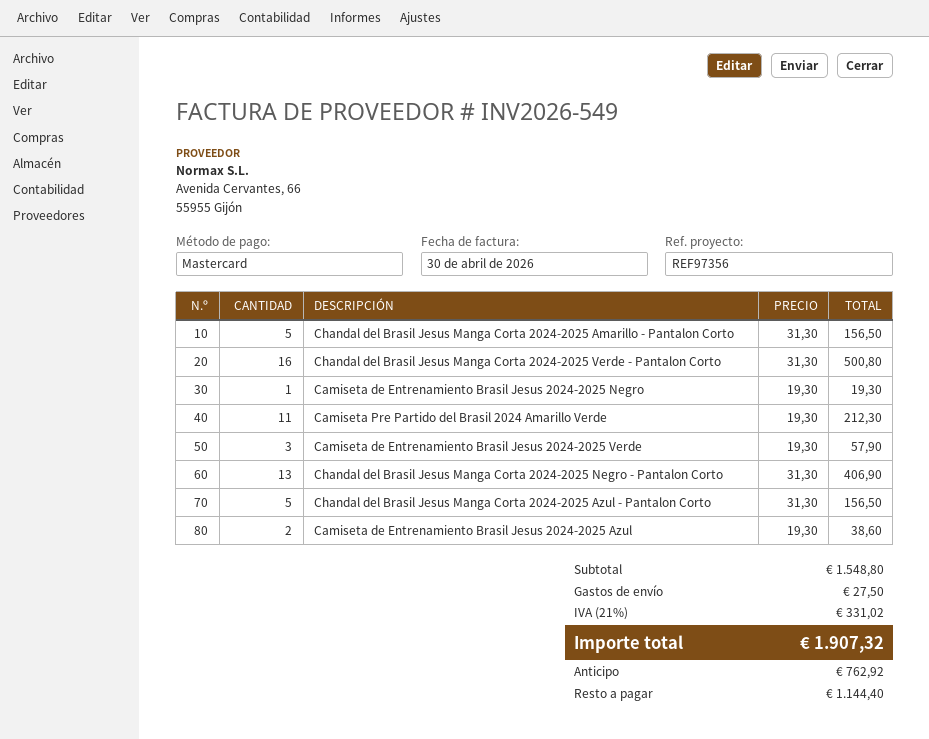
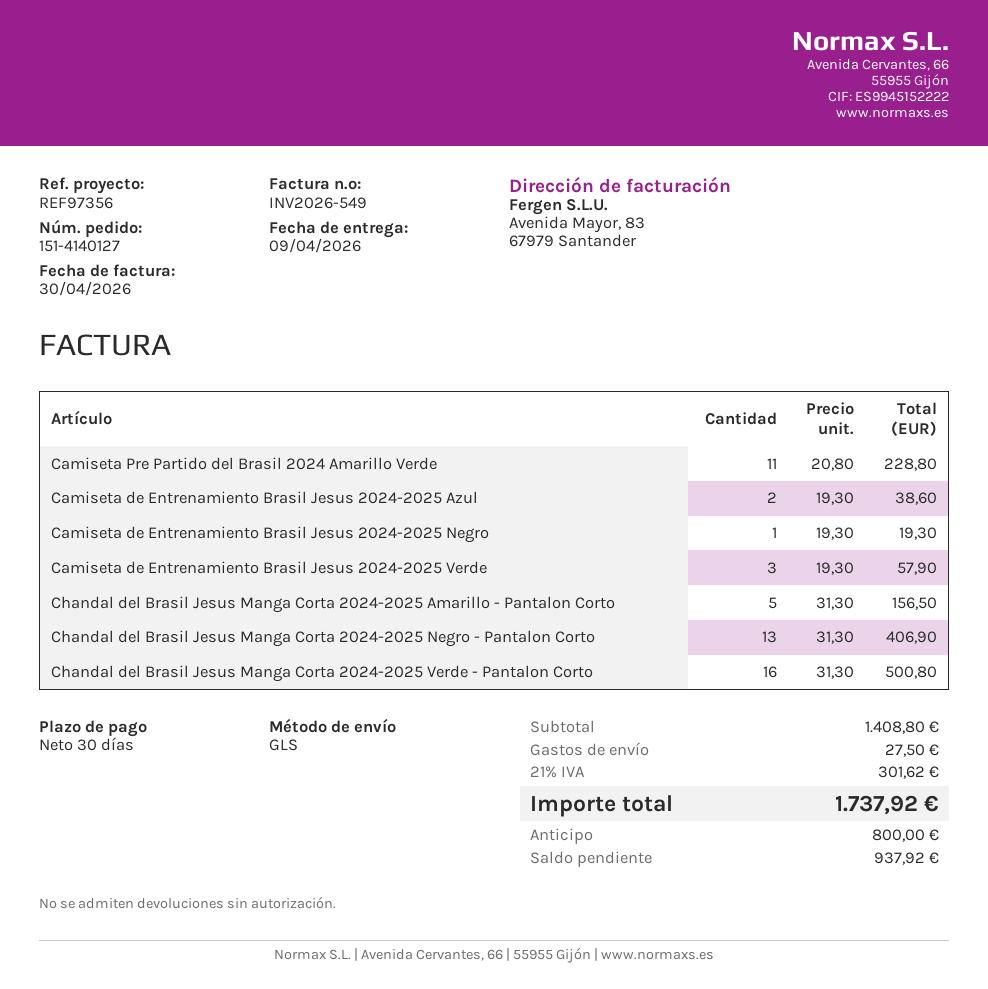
Camiseta Pre Partido del Brasil 2024 Amarillo Verde: 11 x 19.30 = 212.30 -> 11 x 20.80 = 228.80
Chandal del Brasil Jesus Manga Corta 2024-2025 Azul - Pantalon Corto: 5 x 31.30 = 156.50 -> none
subtotal: 1548.80 -> 1408.80
tax: 21% = 331.02 -> 21% = 301.62
total: 1907.32 -> 1737.92
deposit: 762.92 -> 800.00
balance: 1144.40 -> 937.92

